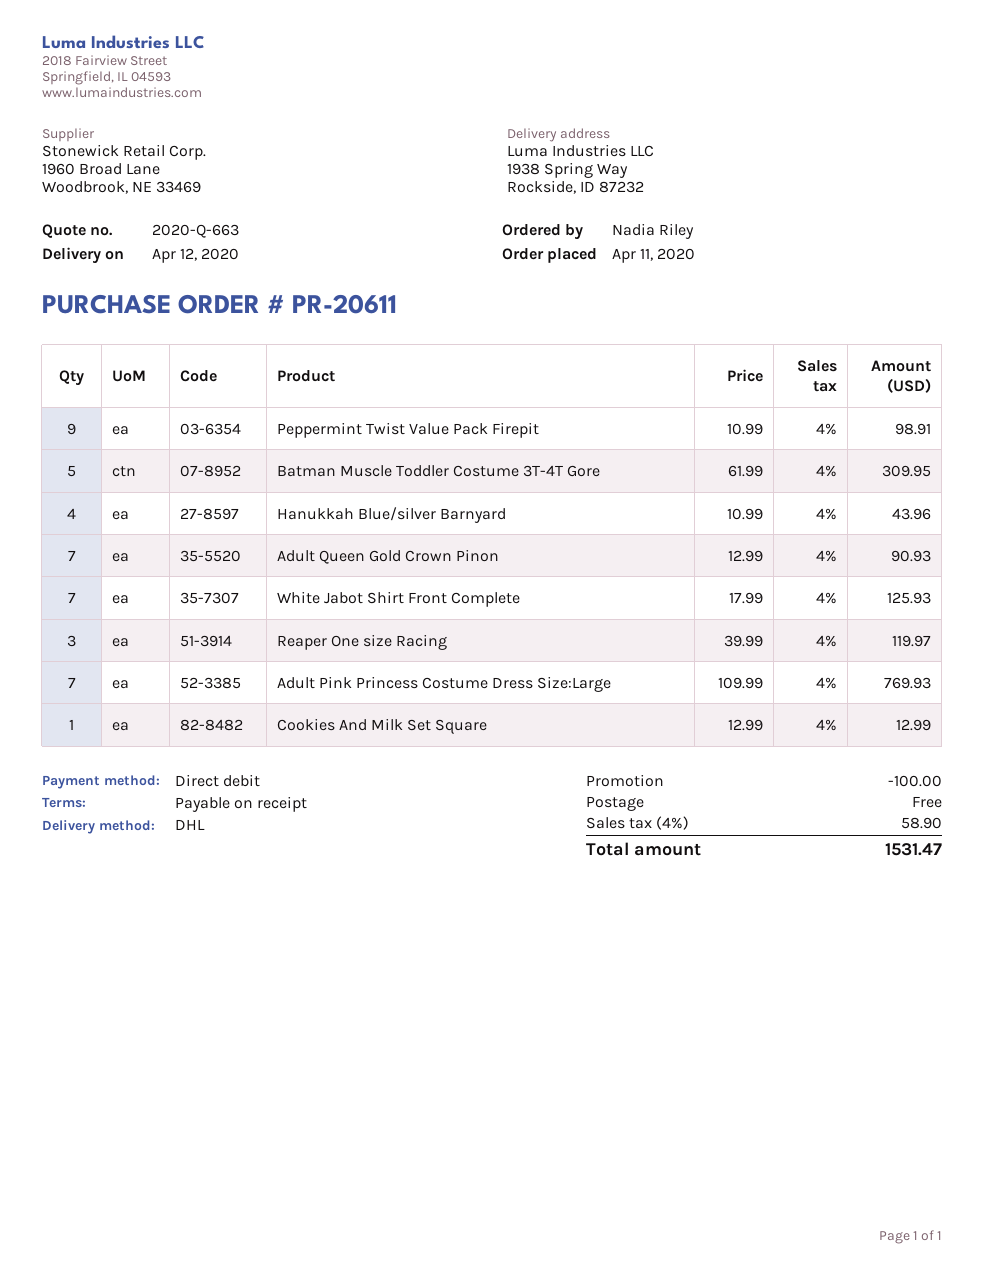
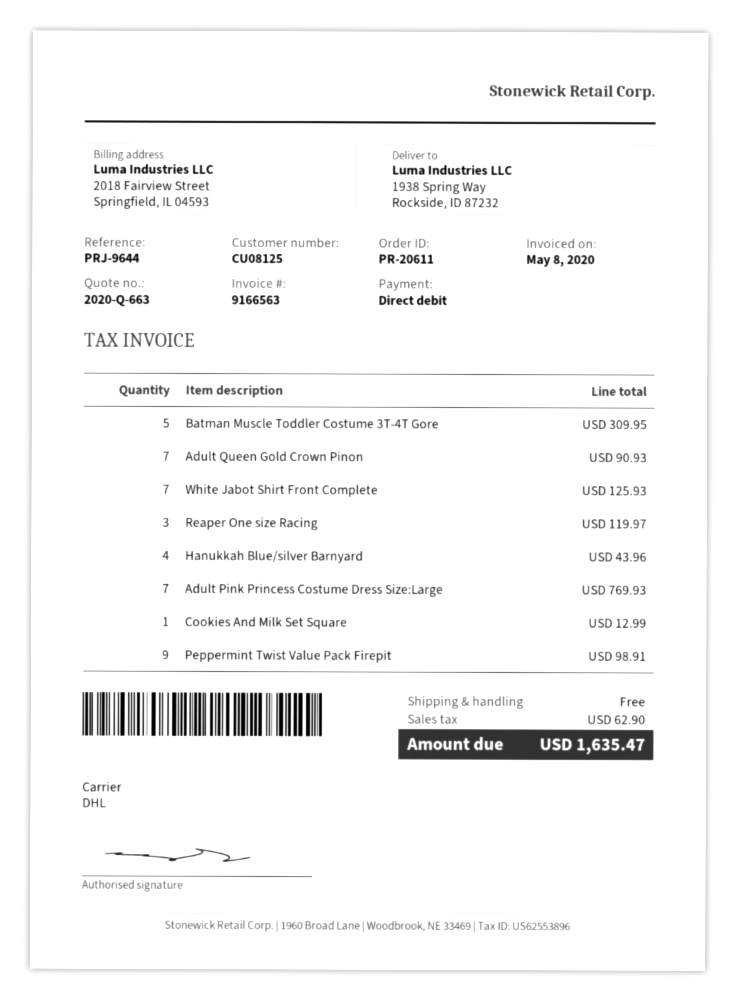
discount: 100.00 -> none
tax: 58.90 -> 62.90
total: 1531.47 -> 1635.47

